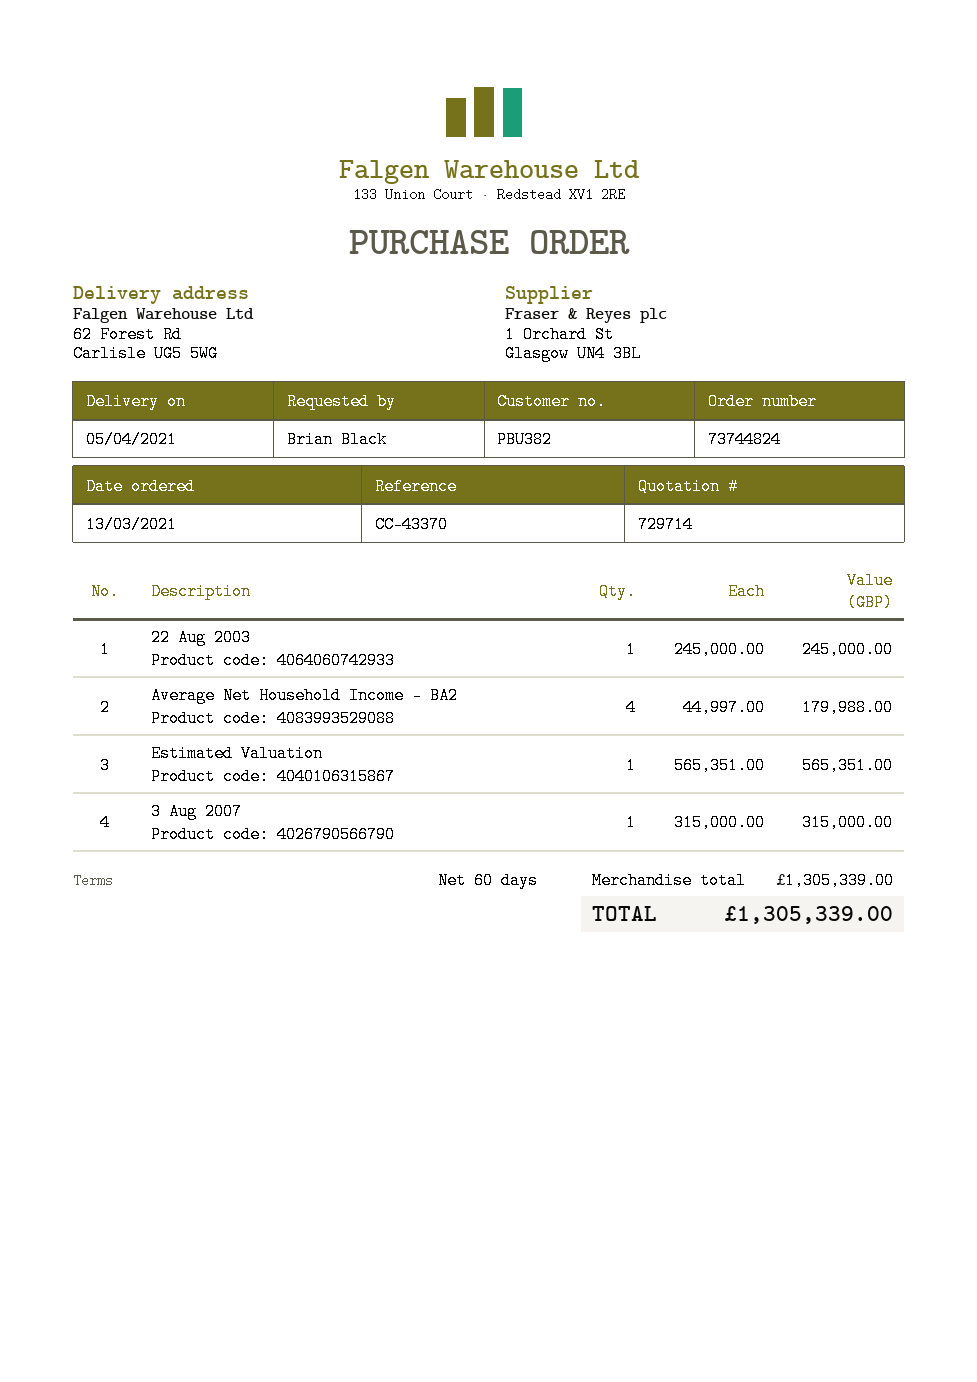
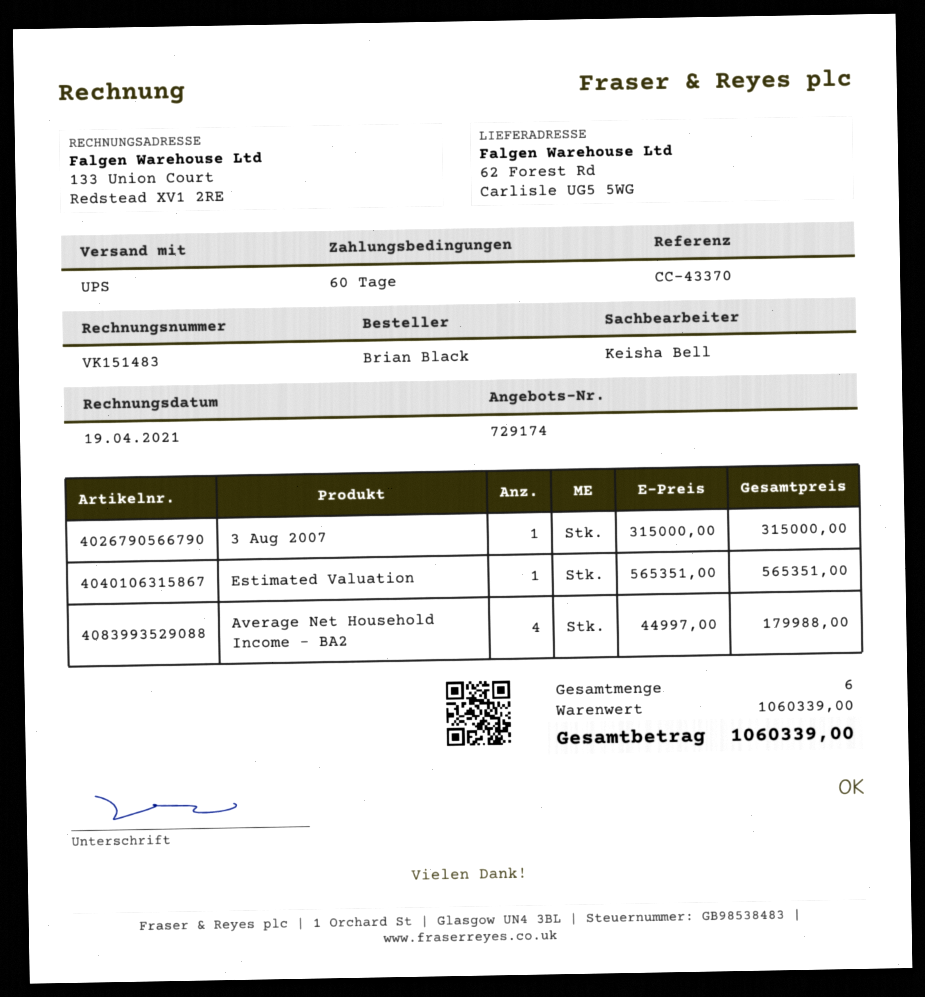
quote number: 729714 -> 729174
22 Aug 2003: 1 x 245000.00 = 245000.00 -> none
subtotal: 1305339.00 -> 1060339.00
total: 1305339.00 -> 1060339.00

